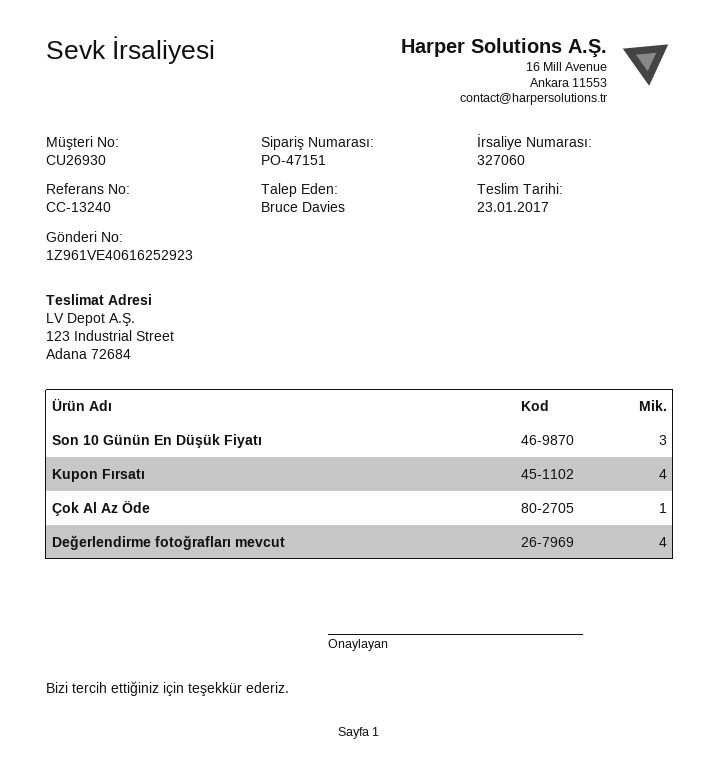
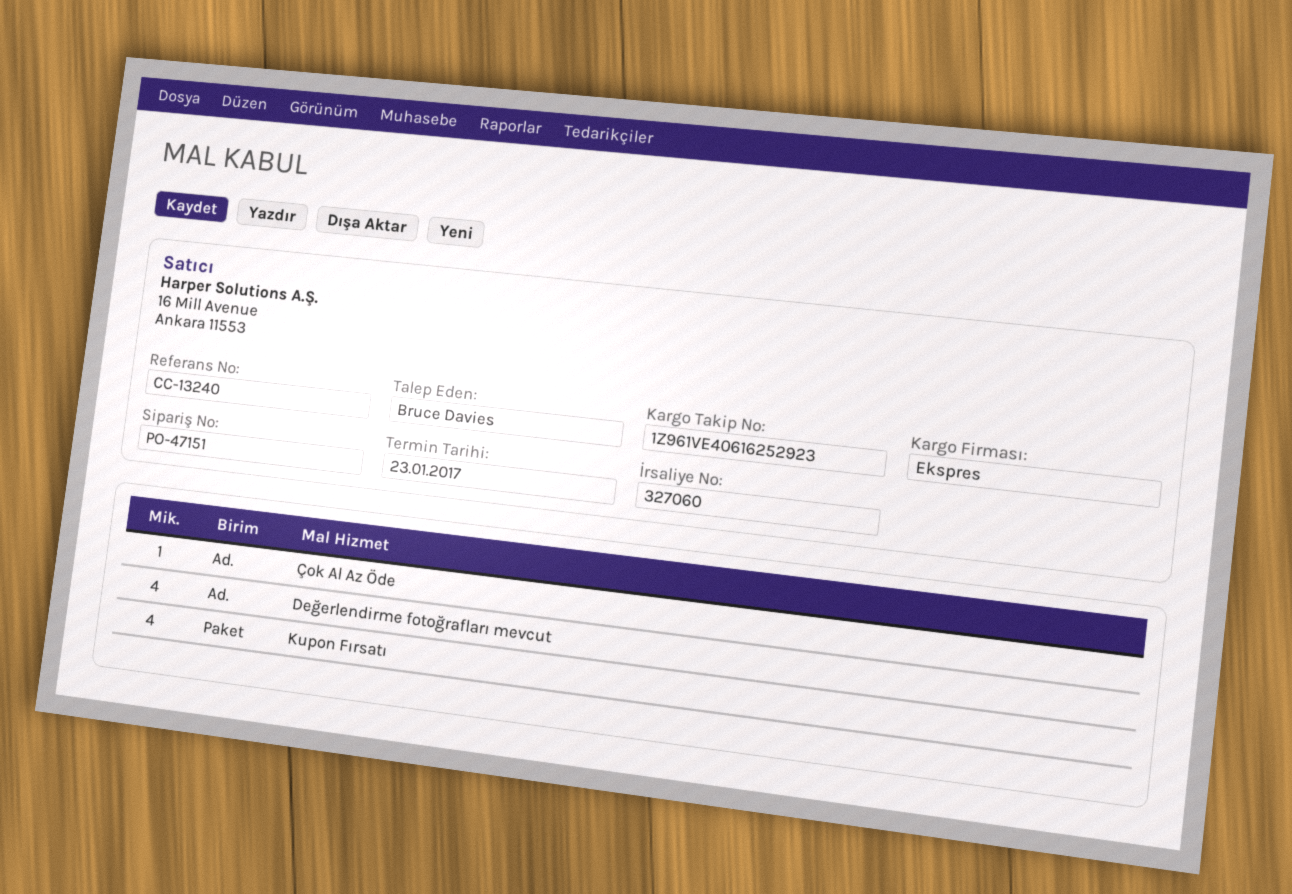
Son 10 Günün En Düşük Fiyatı: 3 -> none

